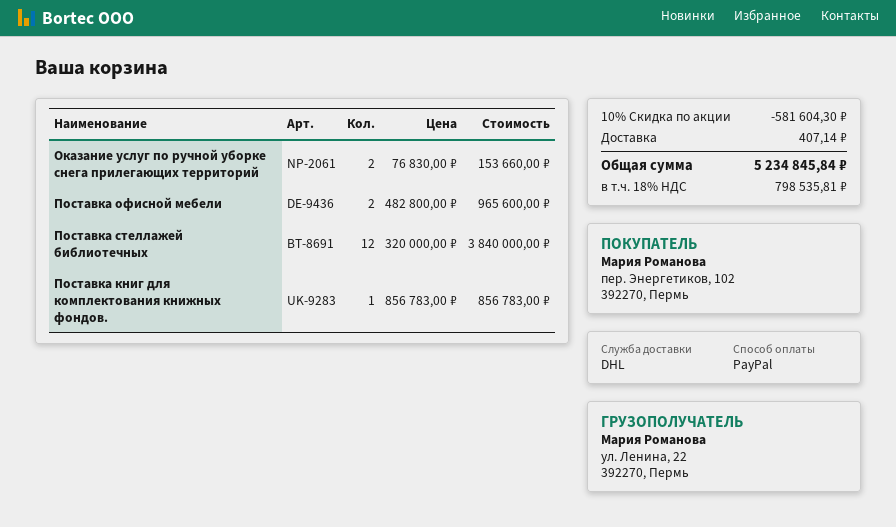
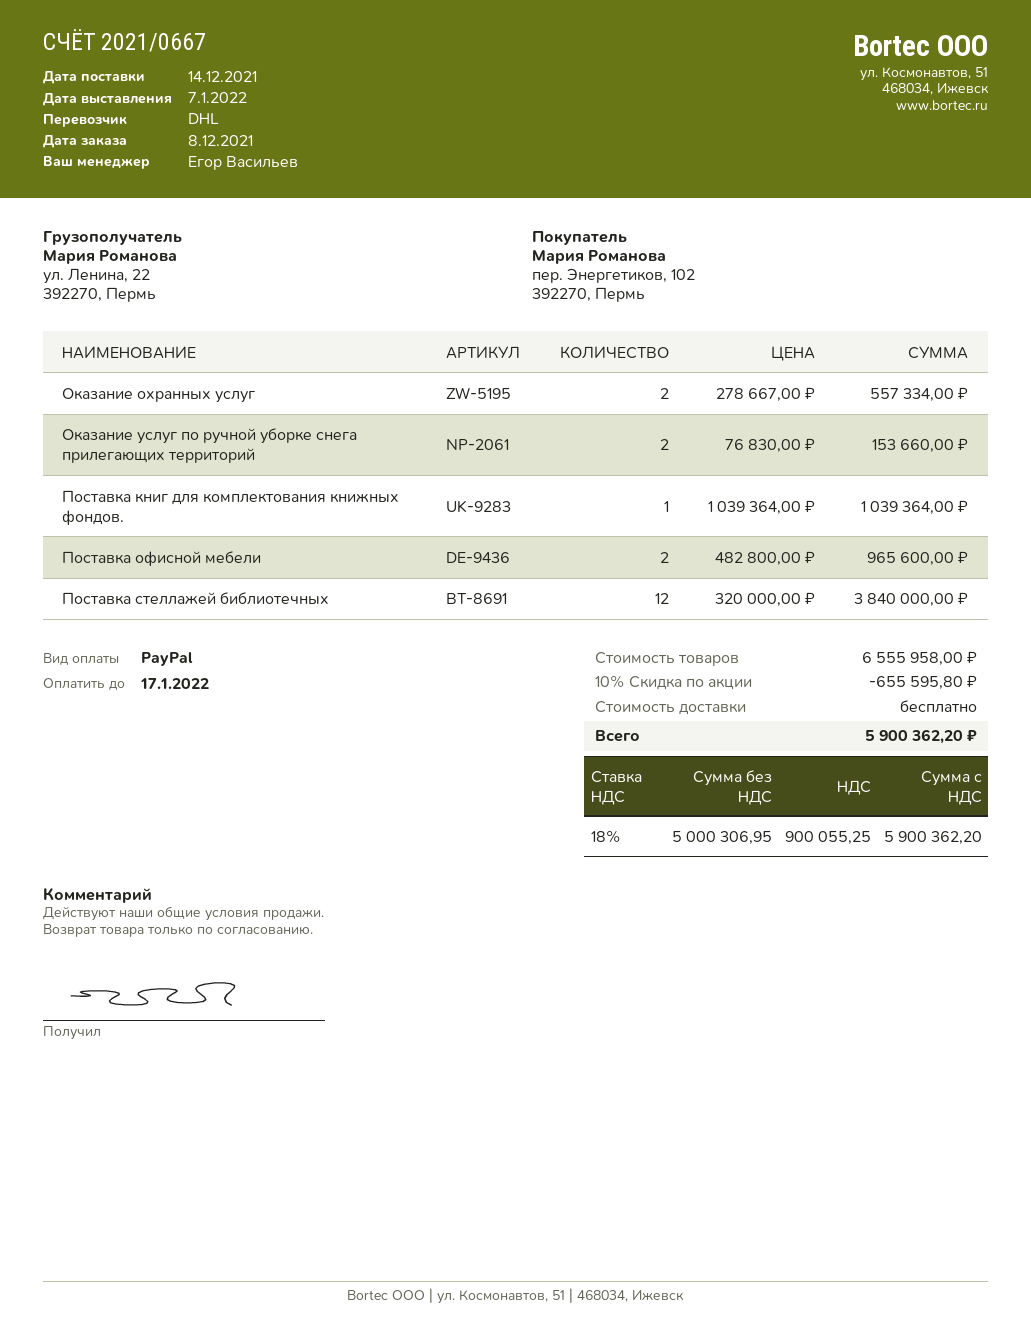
Поставка книг для комплектования книжных фондов.: 1 x 856783.00 = 856783.00 -> 1 x 1039364.00 = 1039364.00
Оказание охранных услуг: none -> 2 x 278667.00 = 557334.00
discount: 10% = 581604.30 -> 10% = 655595.80
shipping: 407.14 -> 0.00
tax: 18% = 798535.81 -> 18% = 900055.25
total: 5234845.84 -> 5900362.20

